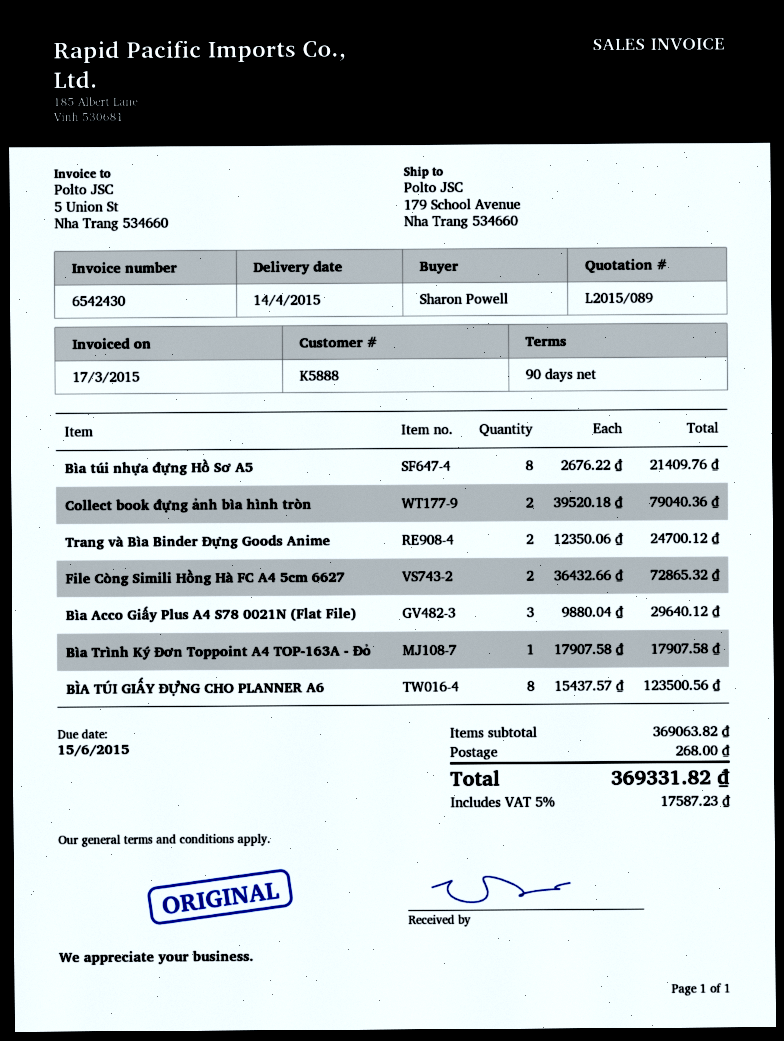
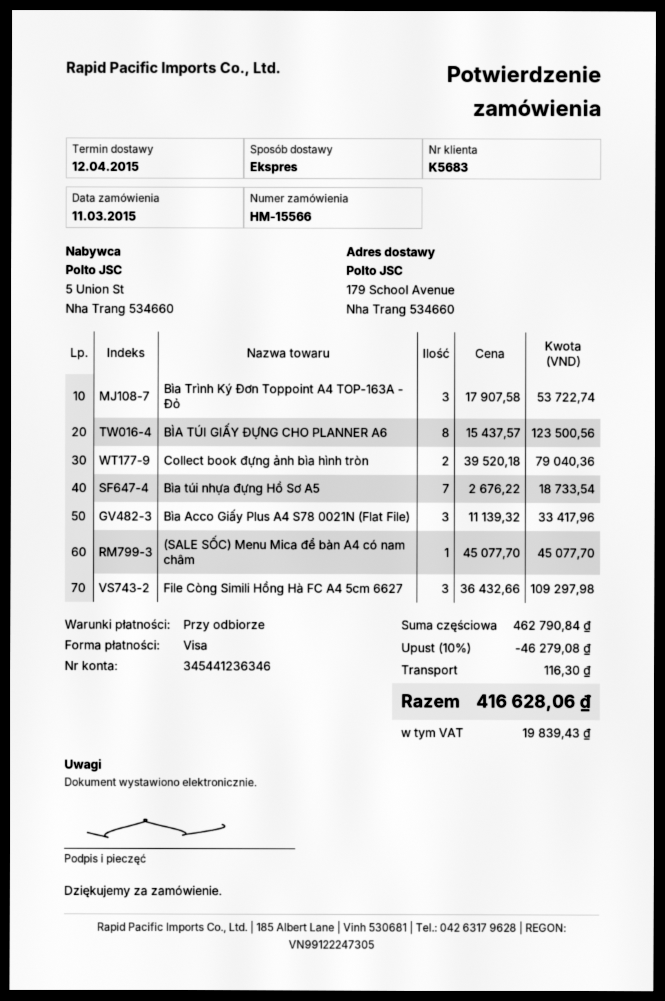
delivery date: 2015-04-14 -> 2015-04-12
payment terms: 90 days -> on receipt
customer number: K5888 -> K5683
Bìa túi nhựa đựng Hồ Sơ A5: 8 x 2676.22 = 21409.76 -> 7 x 2676.22 = 18733.54
Trang và Bìa Binder Đựng Goods Anime: 2 x 12350.06 = 24700.12 -> none
File Còng Simili Hồng Hà FC A4 5cm 6627: 2 x 36432.66 = 72865.32 -> 3 x 36432.66 = 109297.98
Bìa Acco Giấy Plus A4 S78 0021N (Flat File): 3 x 9880.04 = 29640.12 -> 3 x 11139.32 = 33417.96
Bìa Trình Ký Đơn Toppoint A4 TOP-163A - Đỏ: 1 x 17907.58 = 17907.58 -> 3 x 17907.58 = 53722.74
(SALE SỐC) Menu Mica để bàn A4 có nam châm: none -> 1 x 45077.70 = 45077.70
subtotal: 369063.82 -> 462790.84
discount: none -> 10% = 46279.08
shipping: 268.00 -> 116.30
tax: 17587.23 -> 19839.43
total: 369331.82 -> 416628.06

